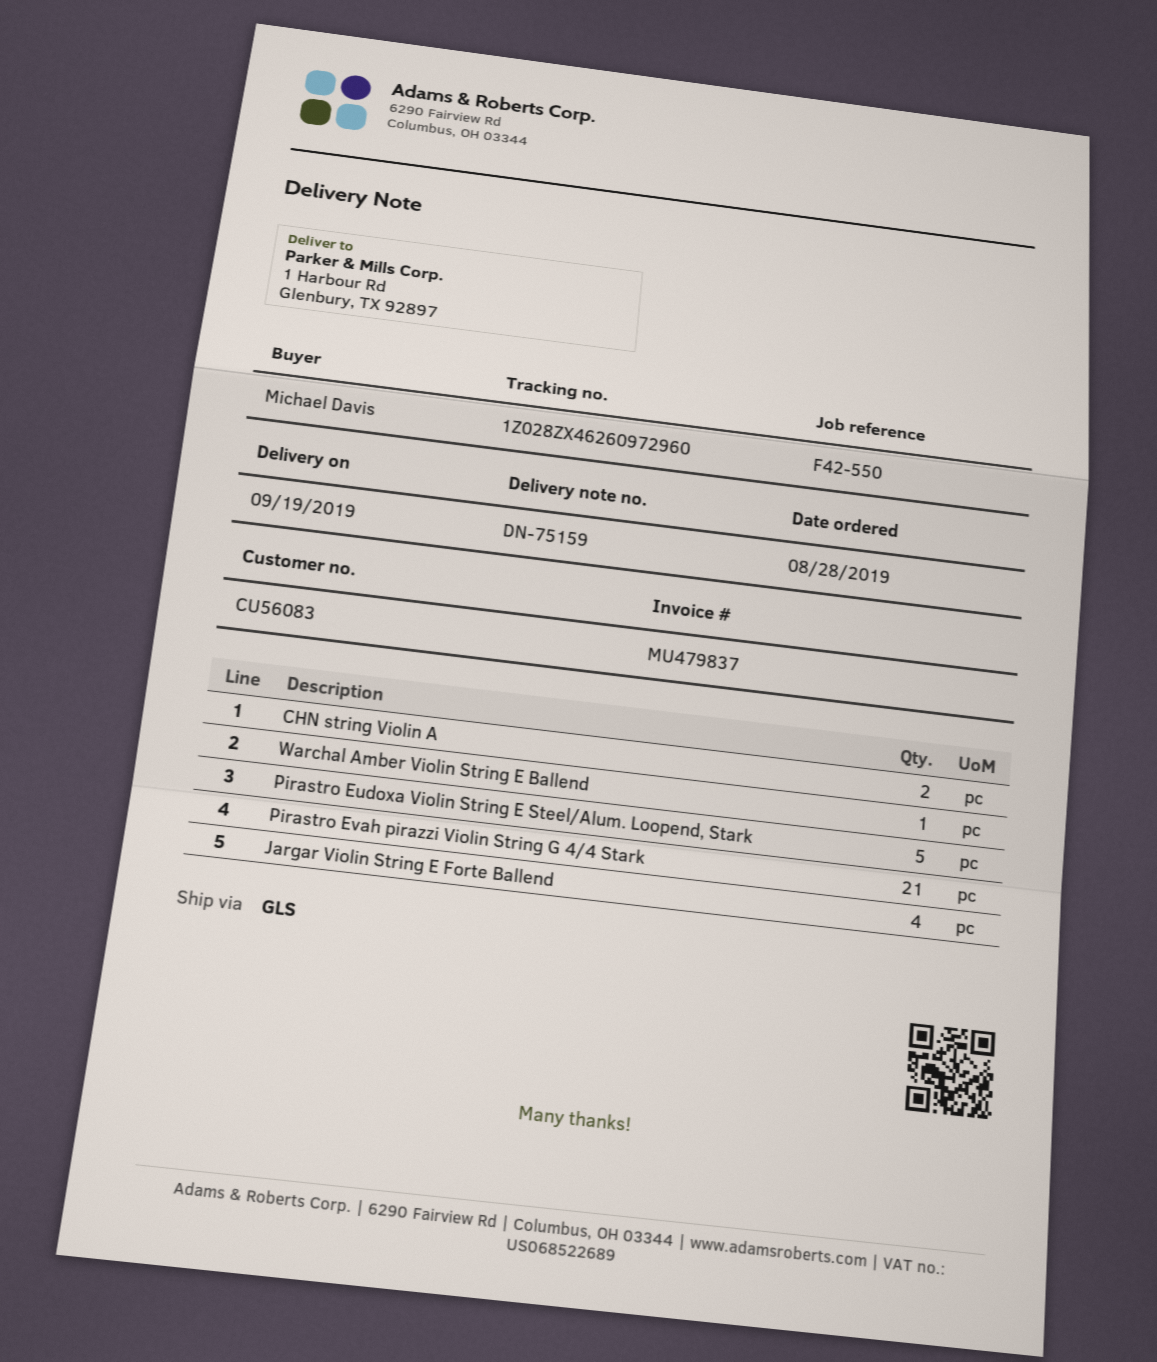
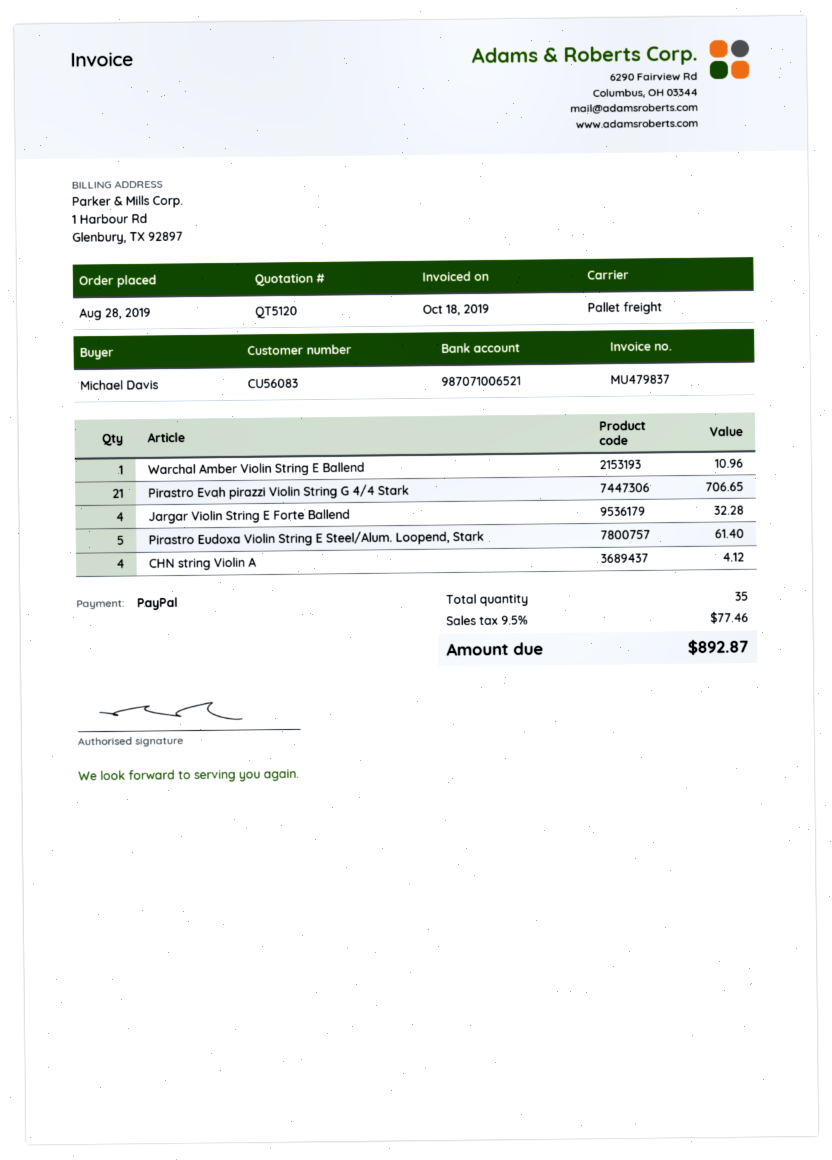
shipping method: GLS -> pallet freight
CHN string Violin A: 2 -> 4

